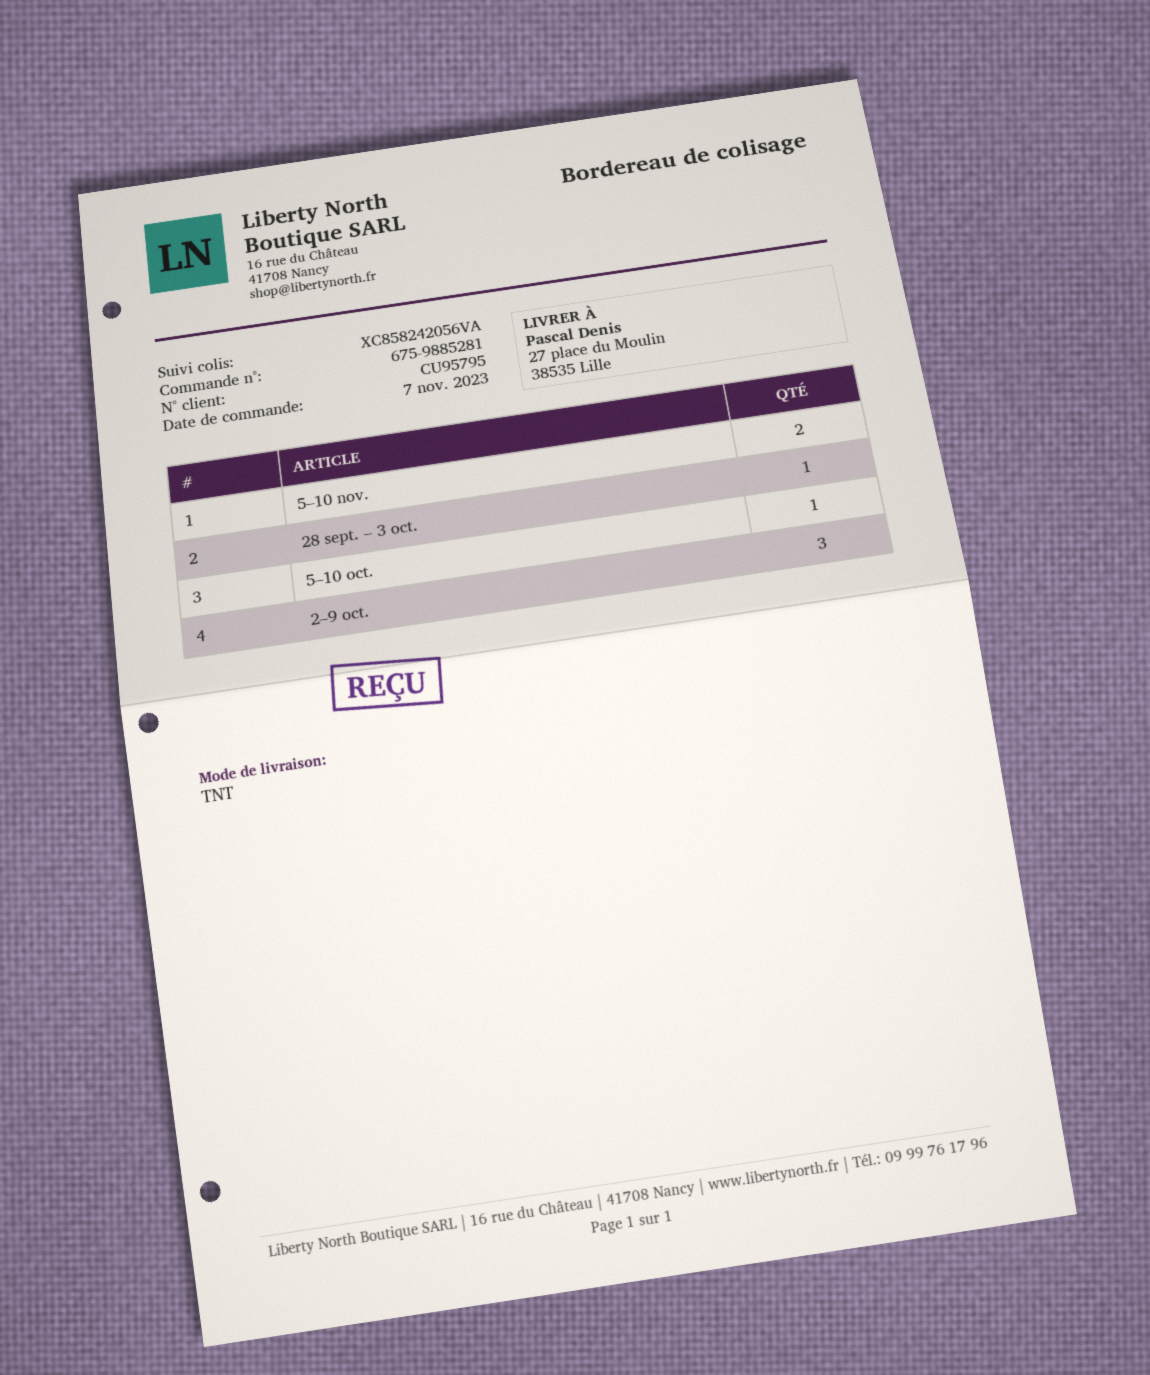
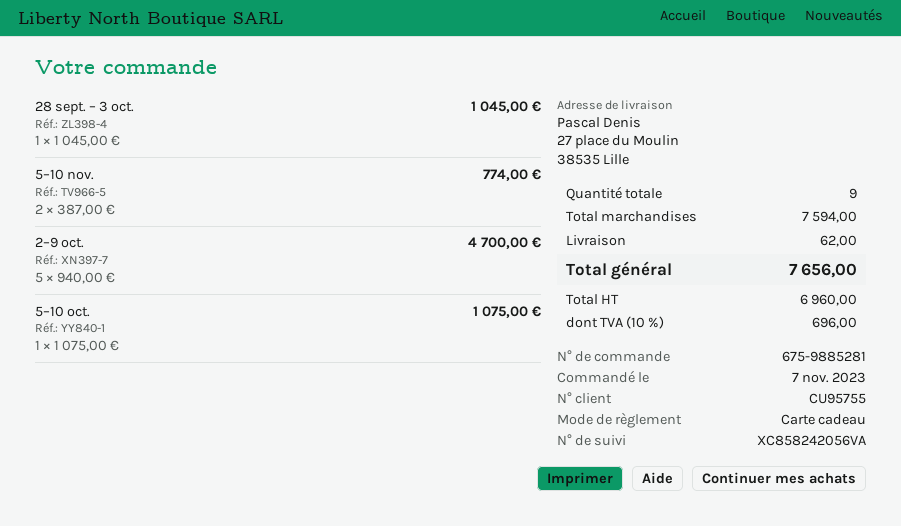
customer number: CU95795 -> CU95755
2–9 oct.: 3 -> 5

